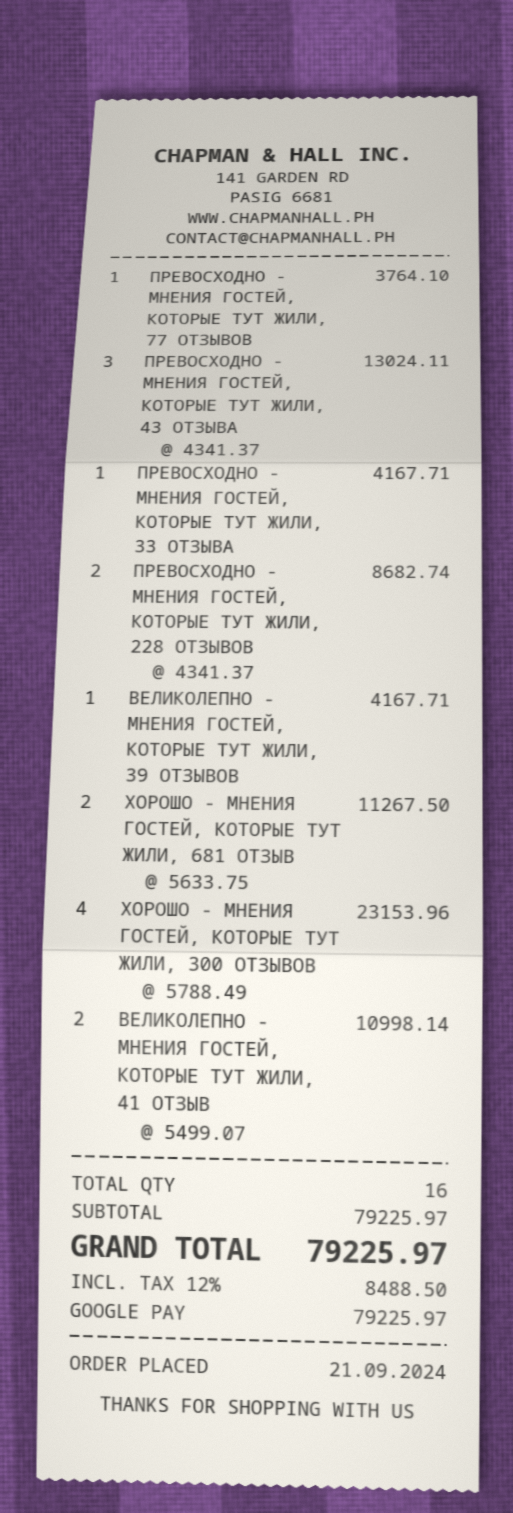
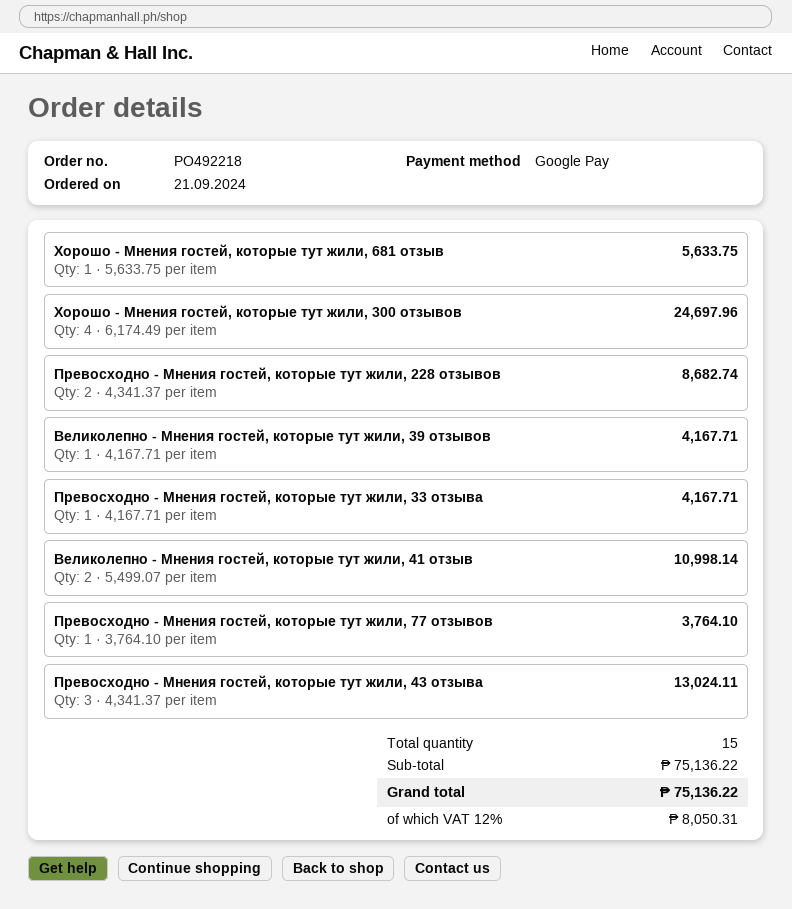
ХОРОШО - МНЕНИЯ ГОСТЕЙ, КОТОРЫЕ ТУТ ЖИЛИ, 681 ОТЗЫВ: 2 x 5633.75 = 11267.50 -> 1 x 5633.75 = 5633.75
ХОРОШО - МНЕНИЯ ГОСТЕЙ, КОТОРЫЕ ТУТ ЖИЛИ, 300 ОТЗЫВОВ: 4 x 5788.49 = 23153.96 -> 4 x 6174.49 = 24697.96
total quantity: 16 -> 15
subtotal: 79225.97 -> 75136.22
tax: 12% = 8488.50 -> 12% = 8050.31
total: 79225.97 -> 75136.22

